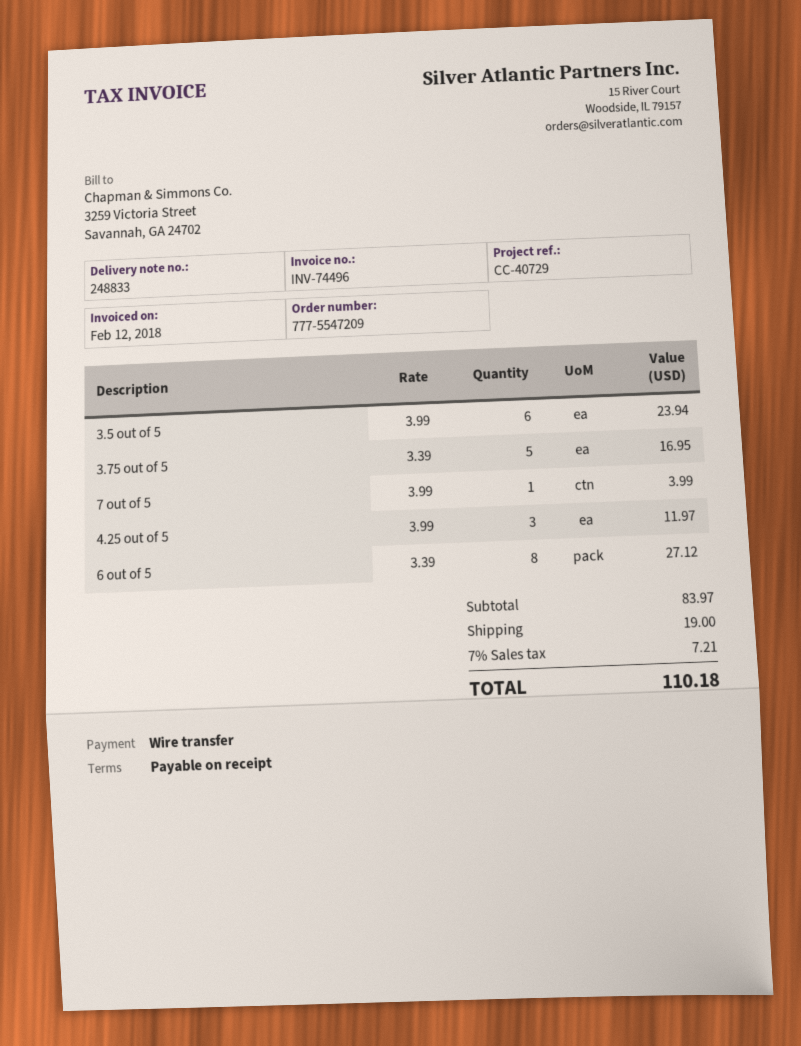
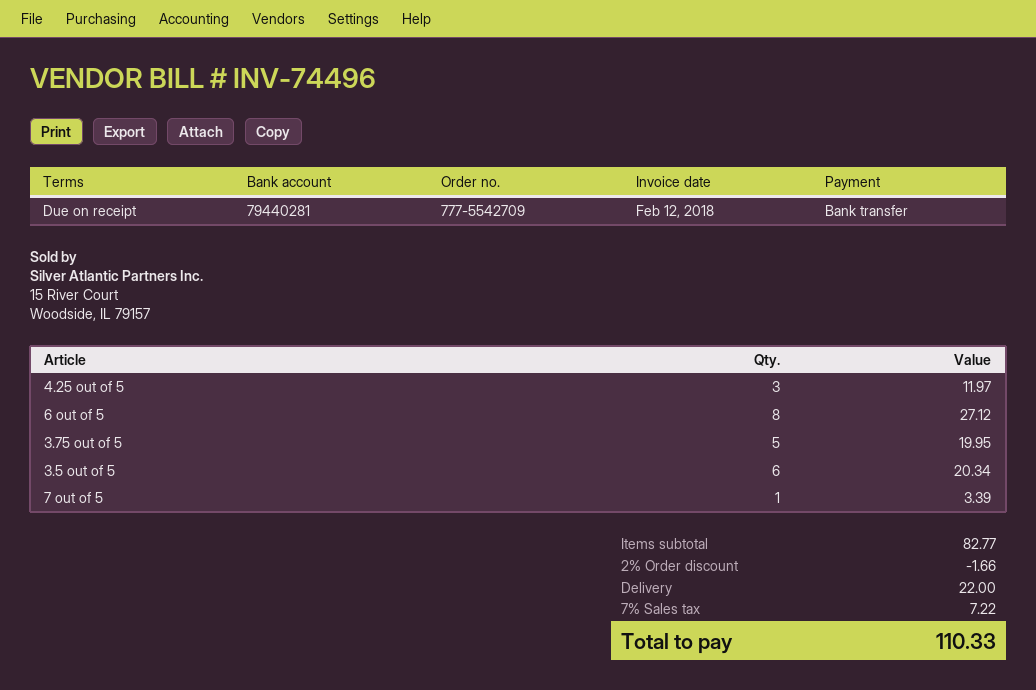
order number: 777-5547209 -> 777-5542709
3.5 out of 5: 6 for 23.94 -> 6 for 20.34
3.75 out of 5: 5 for 16.95 -> 5 for 19.95
7 out of 5: 1 for 3.99 -> 1 for 3.39
subtotal: 83.97 -> 82.77
discount: none -> 2% = 1.66
shipping: 19.00 -> 22.00
tax: 7% = 7.21 -> 7% = 7.22
total: 110.18 -> 110.33

